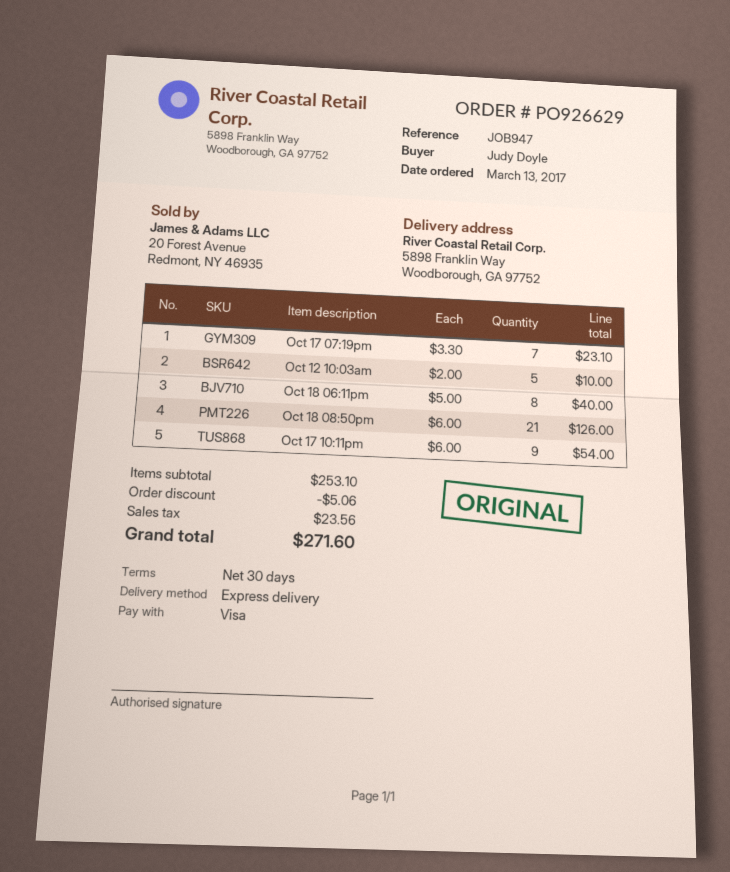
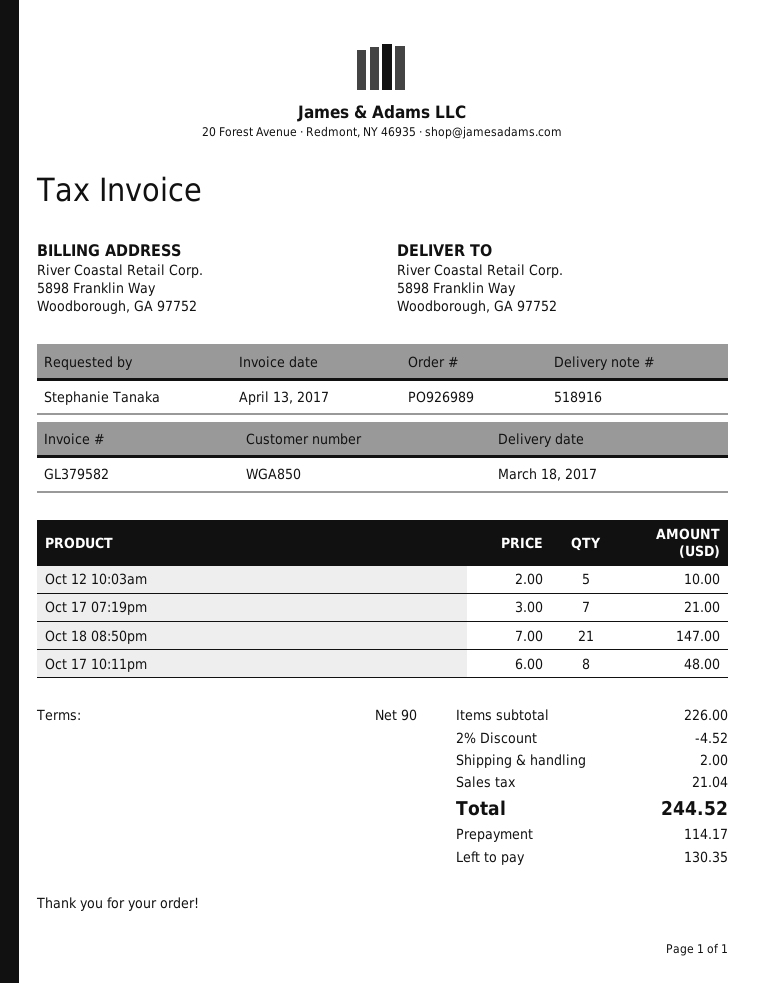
order number: PO926629 -> PO926989
payment terms: 30 days -> 90 days
ordered by: Judy Doyle -> Stephanie Tanaka
Oct 17 07:19pm: 7 x 3.30 = 23.10 -> 7 x 3.00 = 21.00
Oct 18 06:11pm: 8 x 5.00 = 40.00 -> none
Oct 18 08:50pm: 21 x 6.00 = 126.00 -> 21 x 7.00 = 147.00
Oct 17 10:11pm: 9 x 6.00 = 54.00 -> 8 x 6.00 = 48.00
subtotal: 253.10 -> 226.00
discount: 5.06 -> 4.52
shipping: none -> 2.00
tax: 23.56 -> 21.04
total: 271.60 -> 244.52

